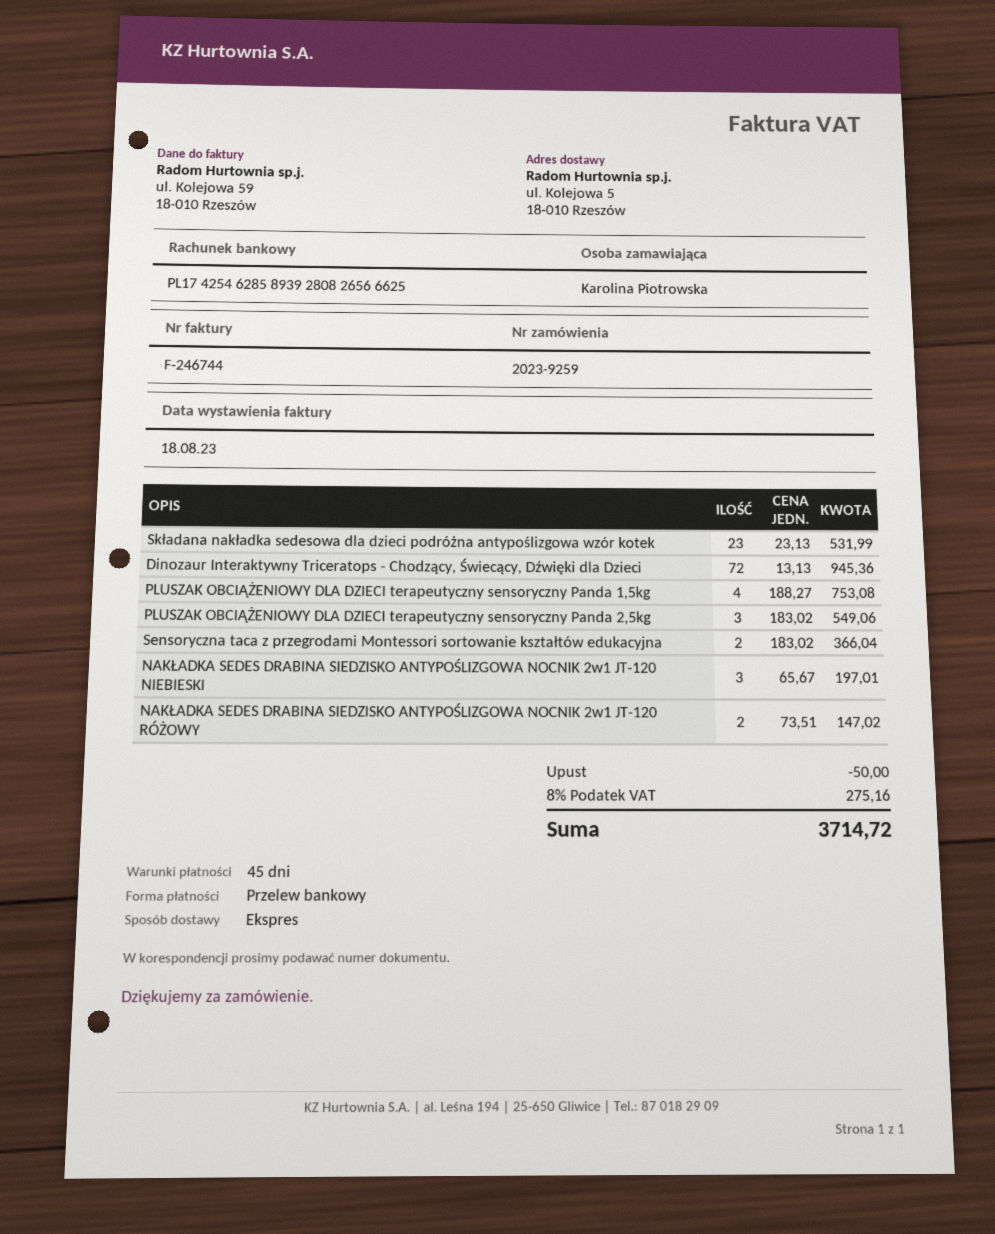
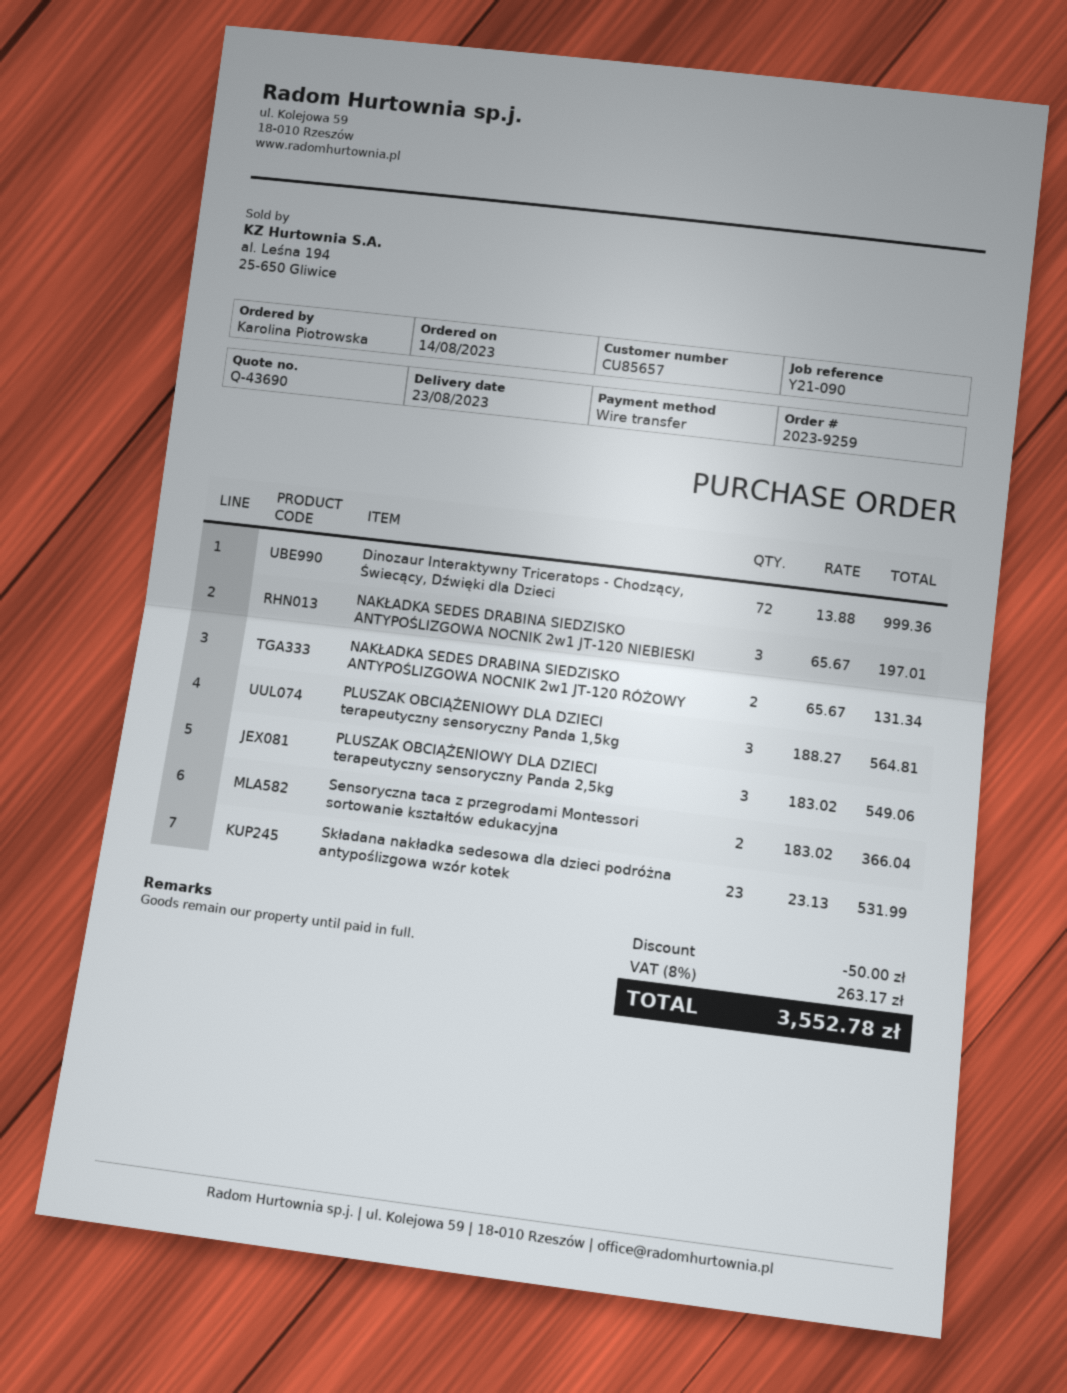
Dinozaur Interaktywny Triceratops - Chodzący, Świecący, Dźwięki dla Dzieci: 72 x 13.13 = 945.36 -> 72 x 13.88 = 999.36
PLUSZAK OBCIĄŻENIOWY DLA DZIECI terapeutyczny sensoryczny Panda 1,5kg: 4 x 188.27 = 753.08 -> 3 x 188.27 = 564.81
NAKŁADKA SEDES DRABINA SIEDZISKO ANTYPOŚLIZGOWA NOCNIK 2w1 JT-120 RÓŻOWY: 2 x 73.51 = 147.02 -> 2 x 65.67 = 131.34
tax: 8% = 275.16 -> 8% = 263.17
total: 3714.72 -> 3552.78

